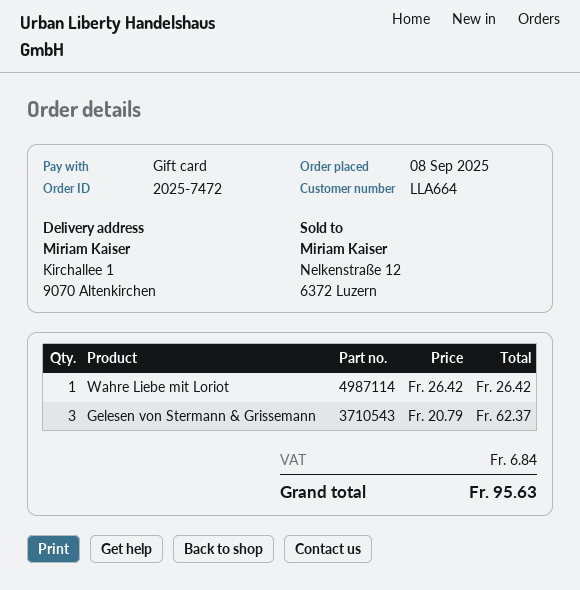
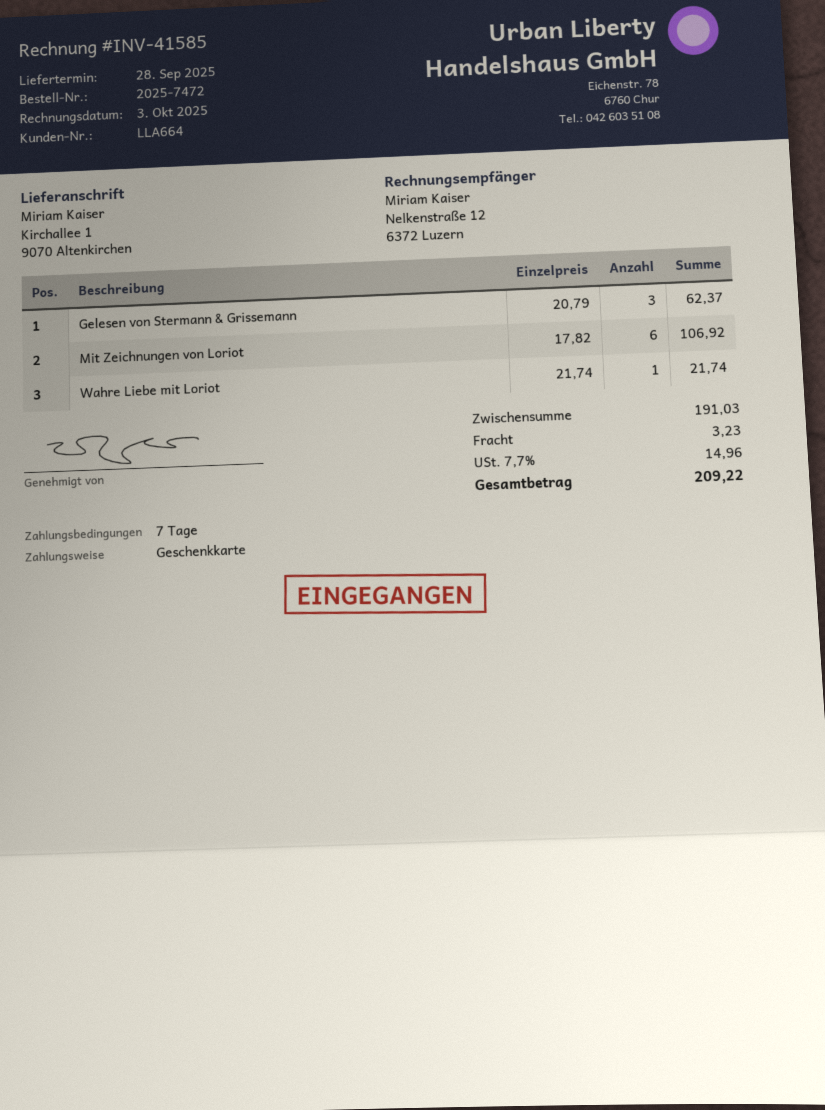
Wahre Liebe mit Loriot: 1 x 26.42 = 26.42 -> 1 x 21.74 = 21.74
Mit Zeichnungen von Loriot: none -> 6 x 17.82 = 106.92
shipping: none -> 3.23
tax: 6.84 -> 14.96
total: 95.63 -> 209.22

